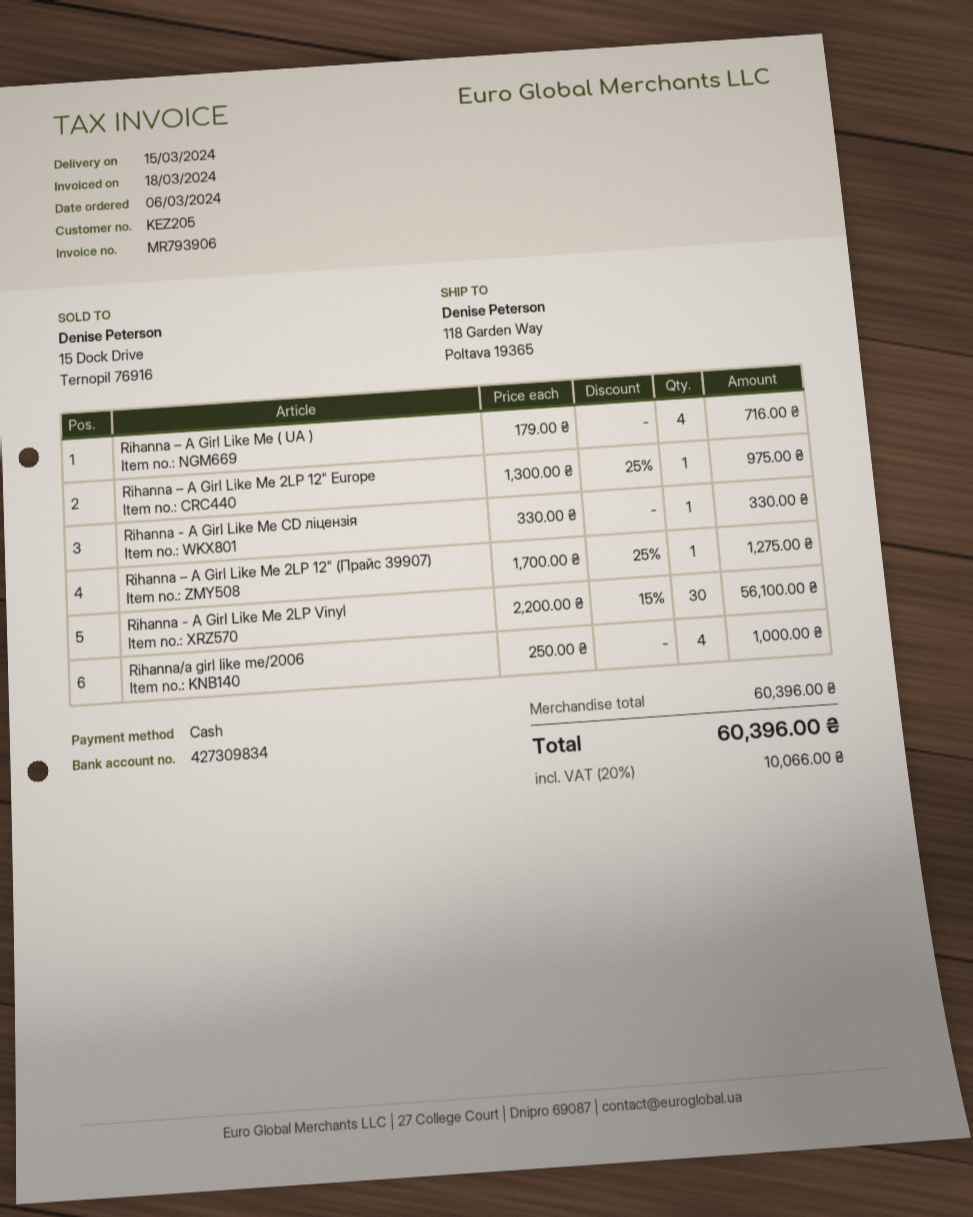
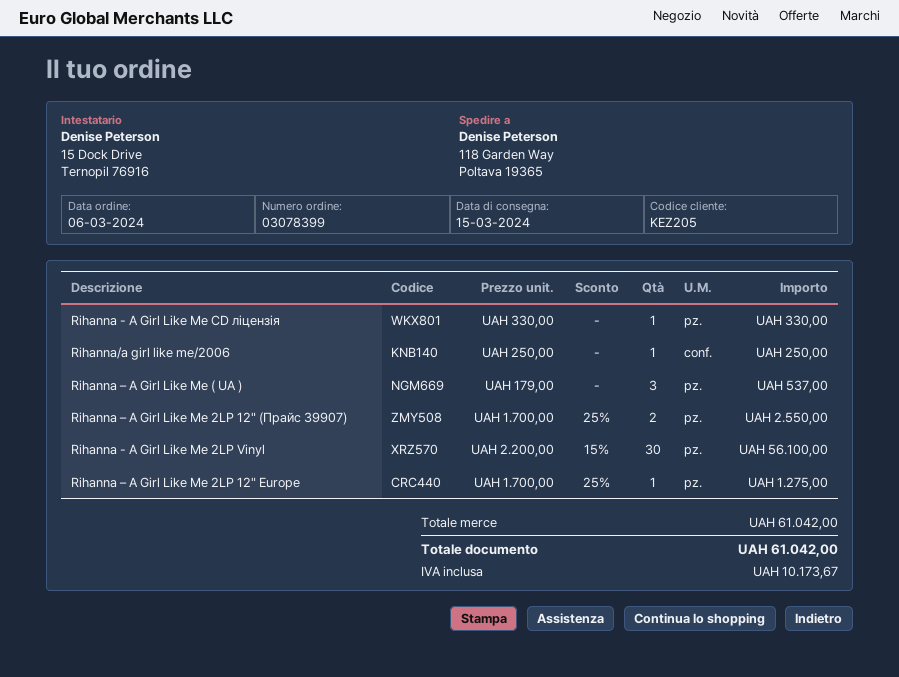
Rihanna – A Girl Like Me ( UA ): 4 x 179.00 = 716.00 -> 3 x 179.00 = 537.00
Rihanna – A Girl Like Me 2LP 12" Europe: 1 x 1300.00 - 25% = 975.00 -> 1 x 1700.00 - 25% = 1275.00
Rihanna – A Girl Like Me 2LP 12" (Прайс 39907): 1 x 1700.00 - 25% = 1275.00 -> 2 x 1700.00 - 25% = 2550.00
Rihanna/a girl like me/2006: 4 x 250.00 = 1000.00 -> 1 x 250.00 = 250.00
subtotal: 60396.00 -> 61042.00
tax: 10066.00 -> 10173.67
total: 60396.00 -> 61042.00

